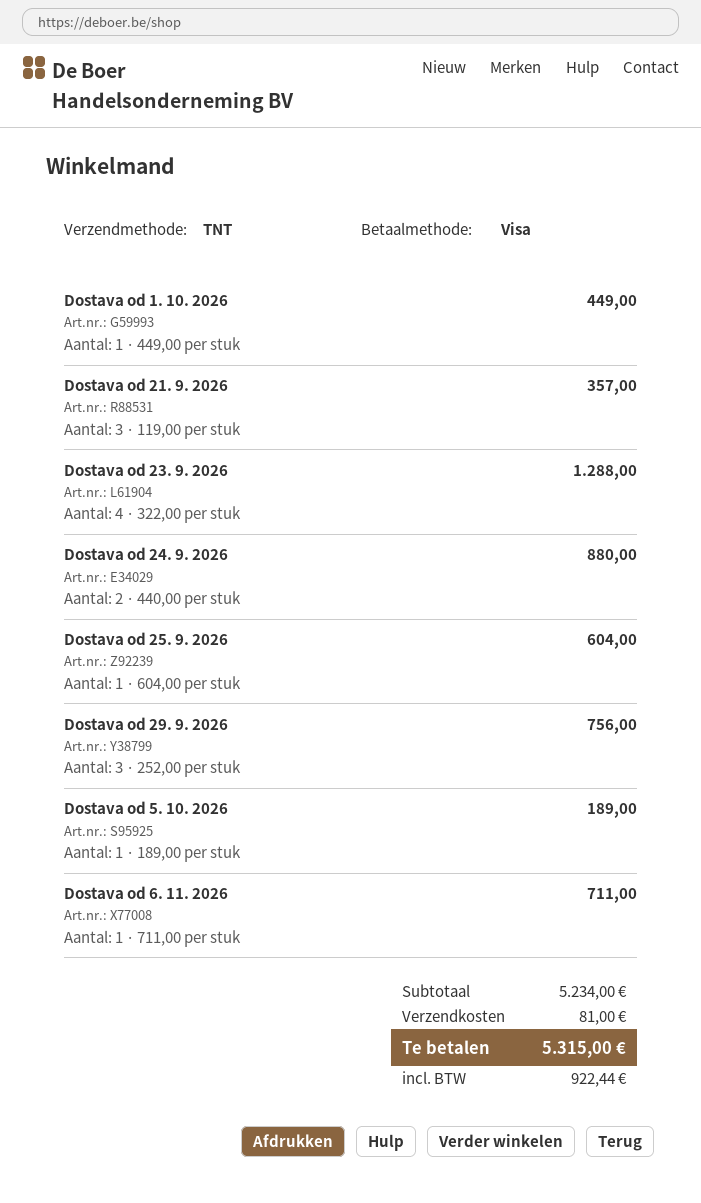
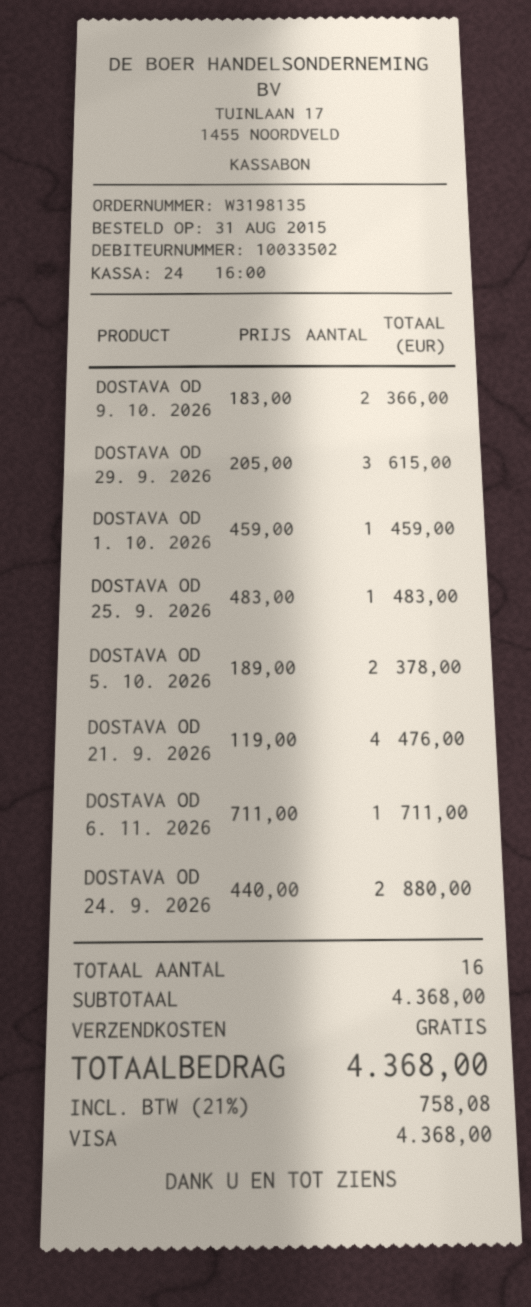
Dostava od 1. 10. 2026: 1 x 449.00 = 449.00 -> 1 x 459.00 = 459.00
Dostava od 21. 9. 2026: 3 x 119.00 = 357.00 -> 4 x 119.00 = 476.00
Dostava od 23. 9. 2026: 4 x 322.00 = 1288.00 -> none
Dostava od 25. 9. 2026: 1 x 604.00 = 604.00 -> 1 x 483.00 = 483.00
Dostava od 29. 9. 2026: 3 x 252.00 = 756.00 -> 3 x 205.00 = 615.00
Dostava od 5. 10. 2026: 1 x 189.00 = 189.00 -> 2 x 189.00 = 378.00
DOSTAVA OD 9. 10. 2026: none -> 2 x 183.00 = 366.00
subtotal: 5234.00 -> 4368.00
shipping: 81.00 -> 0.00
tax: 922.44 -> 758.08
total: 5315.00 -> 4368.00

